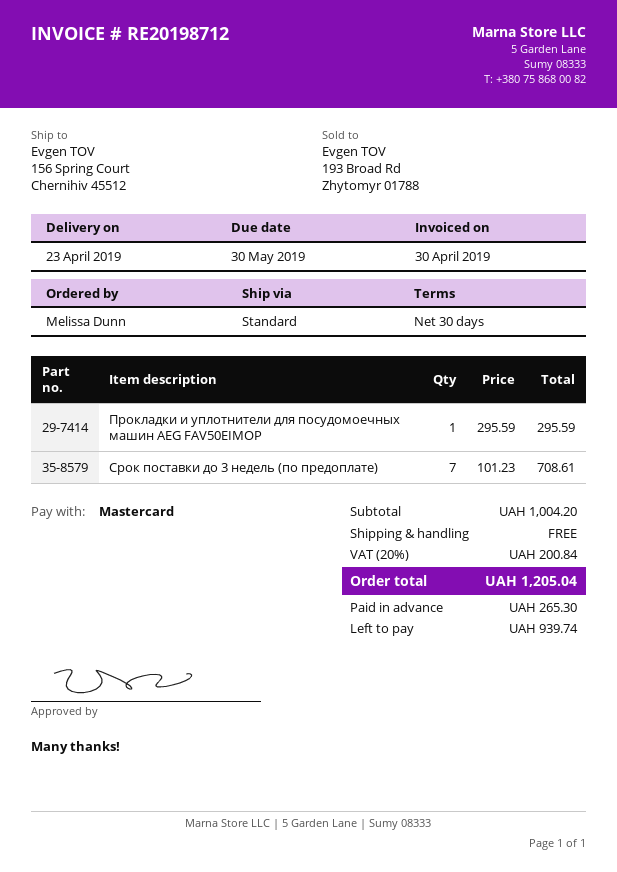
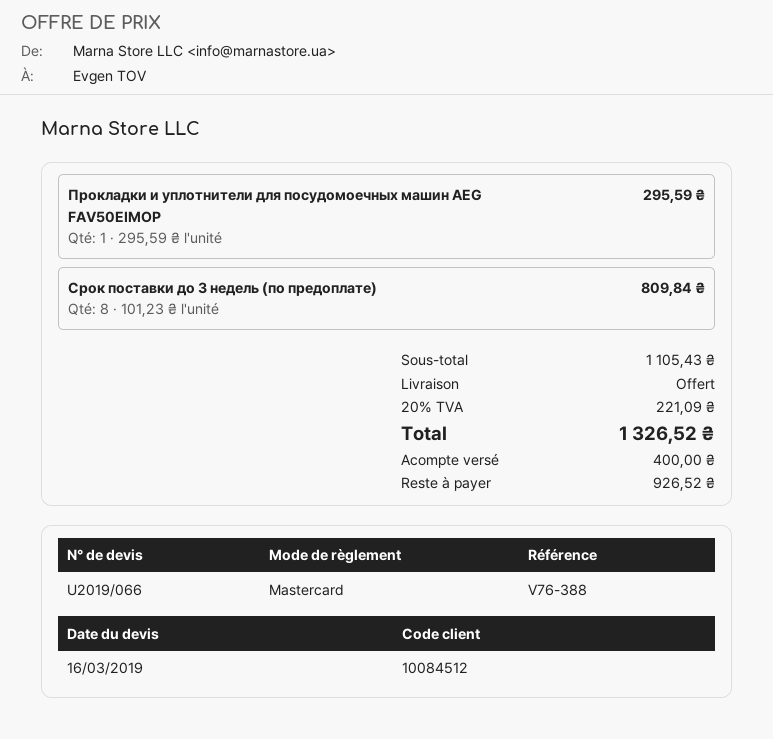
Срок поставки до 3 недель (по предоплате): 7 x 101.23 = 708.61 -> 8 x 101.23 = 809.84
subtotal: 1004.20 -> 1105.43
tax: 20% = 200.84 -> 20% = 221.09
total: 1205.04 -> 1326.52
deposit: 265.30 -> 400.00
balance: 939.74 -> 926.52

